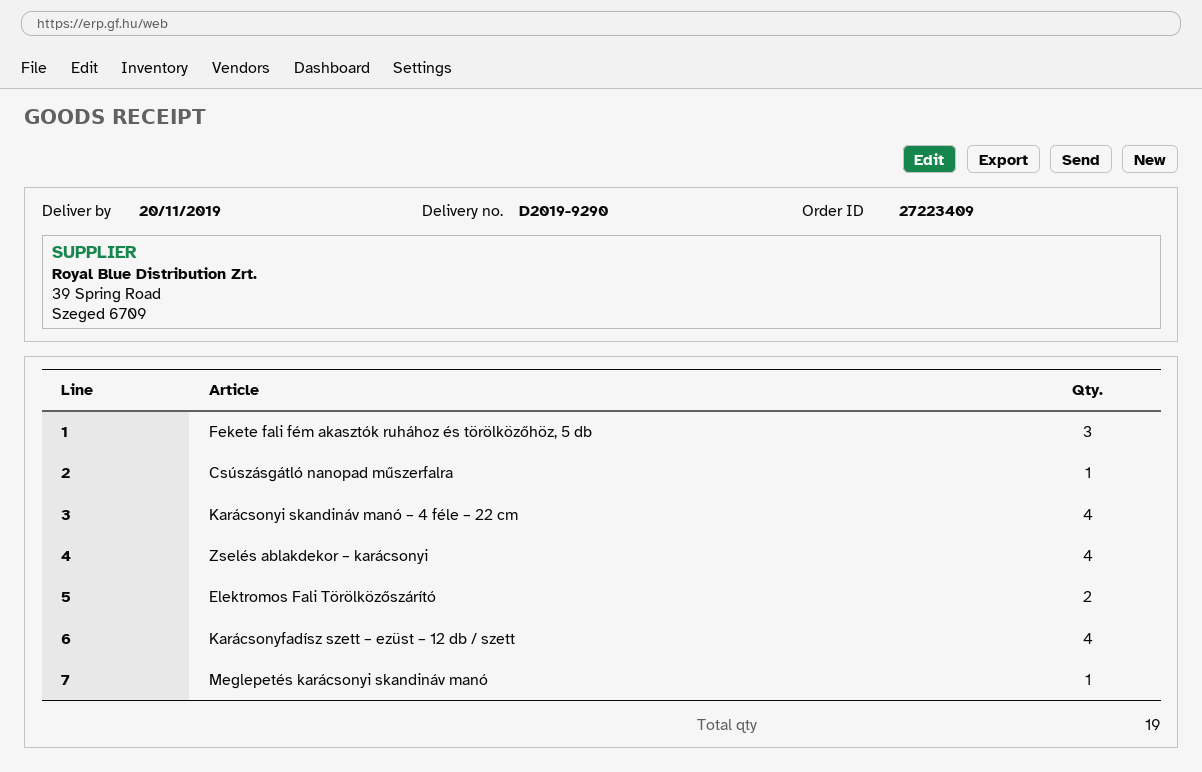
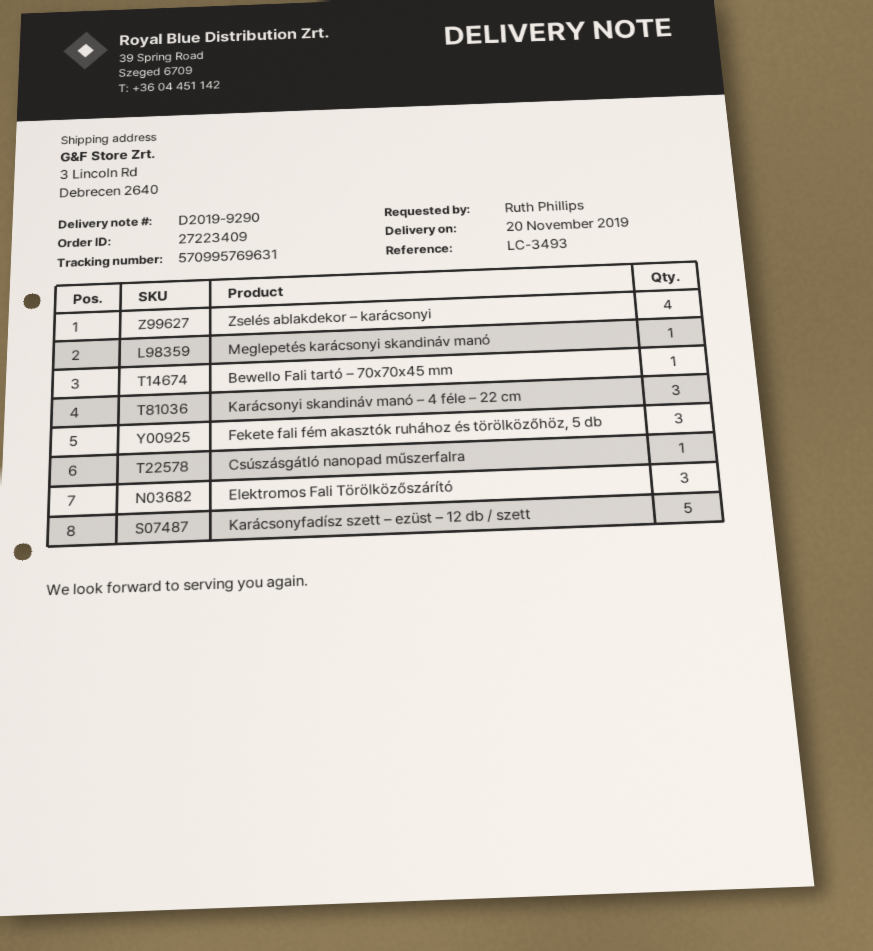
Karácsonyi skandináv manó – 4 féle – 22 cm: 4 -> 3
Elektromos Fali Törölközőszárító: 2 -> 3
Karácsonyfadísz szett – ezüst – 12 db / szett: 4 -> 5
Bewello Fali tartó – 70x70x45 mm: none -> 1

